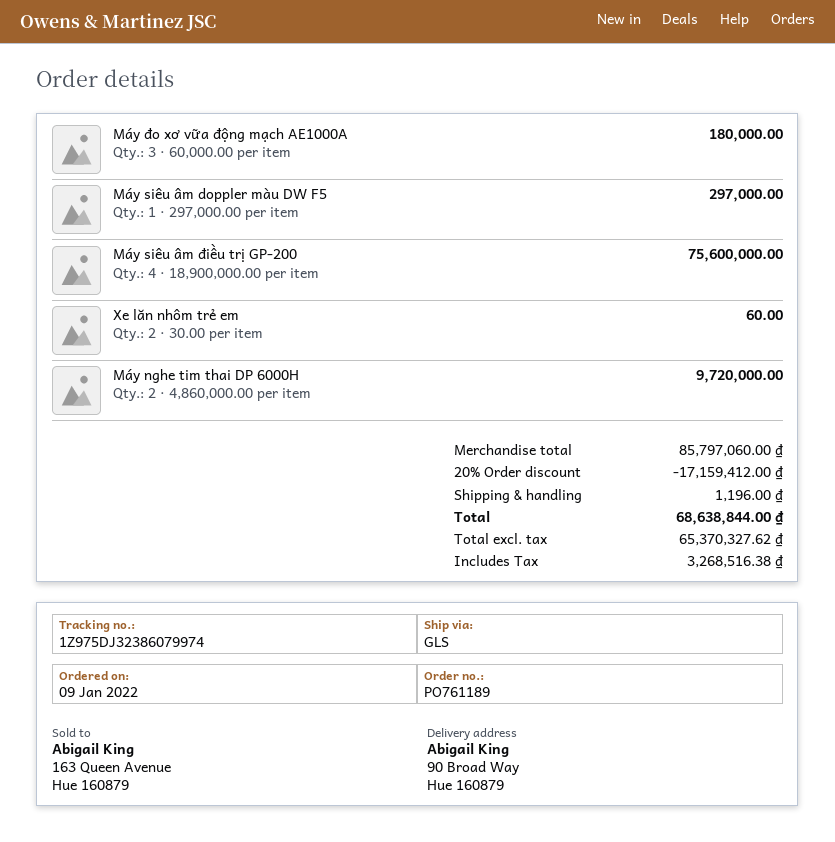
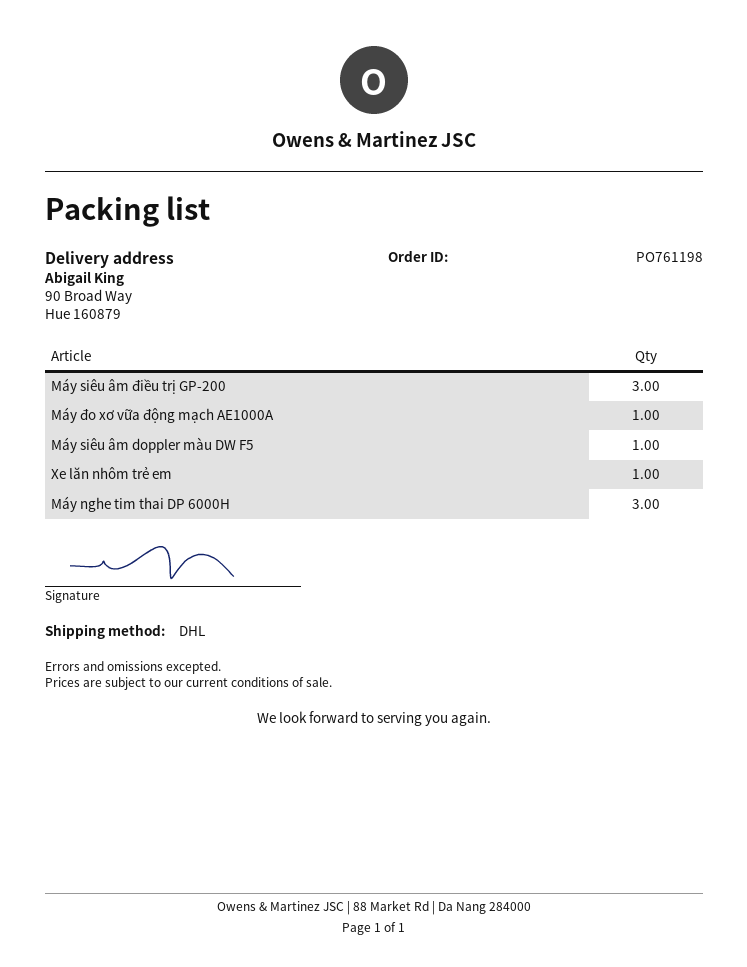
order number: PO761189 -> PO761198
shipping method: GLS -> DHL
Máy đo xơ vữa động mạch AE1000A: 3 -> 1
Máy siêu âm điều trị GP-200: 4 -> 3
Xe lăn nhôm trẻ em: 2 -> 1
Máy nghe tim thai DP 6000H: 2 -> 3

